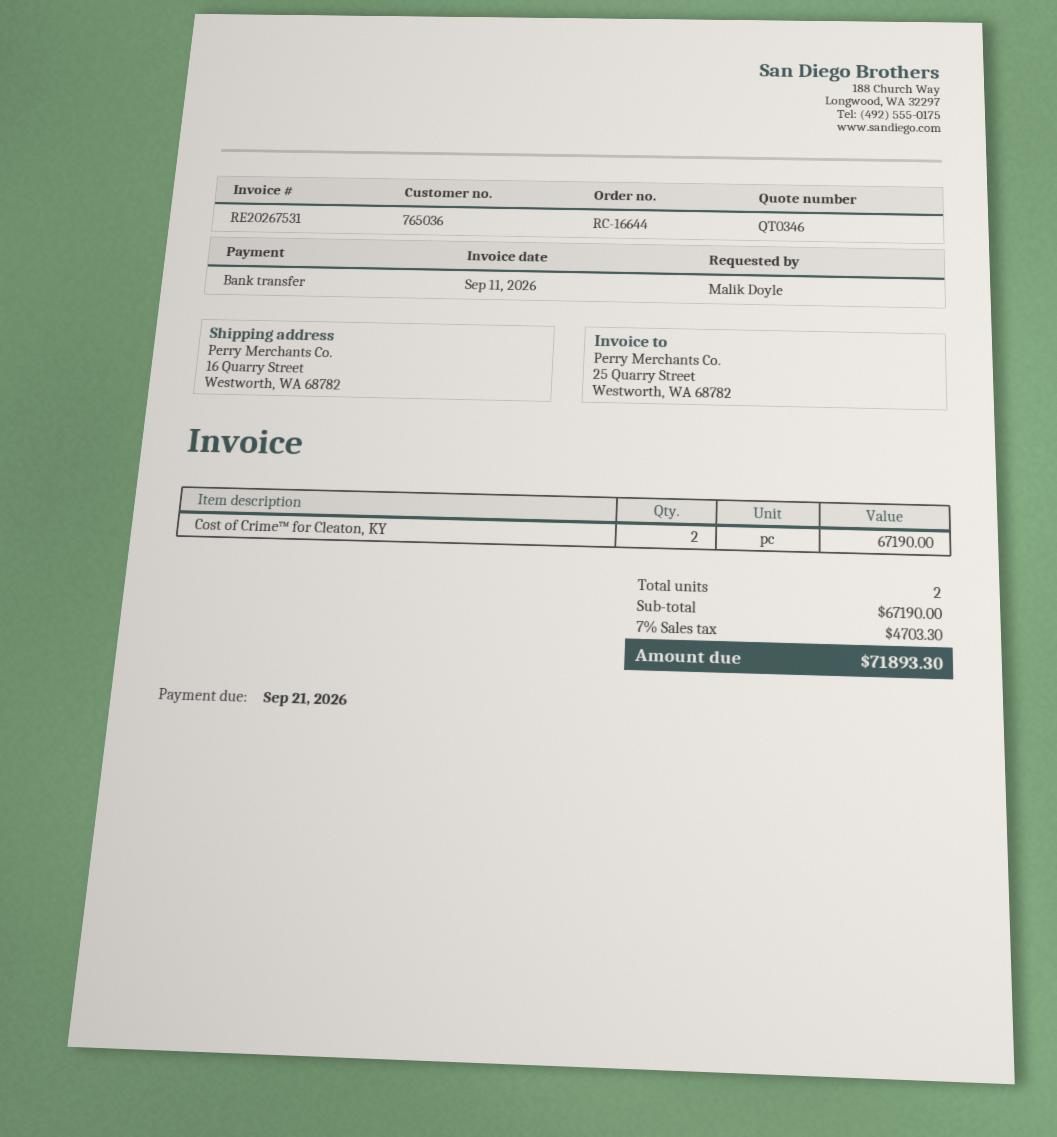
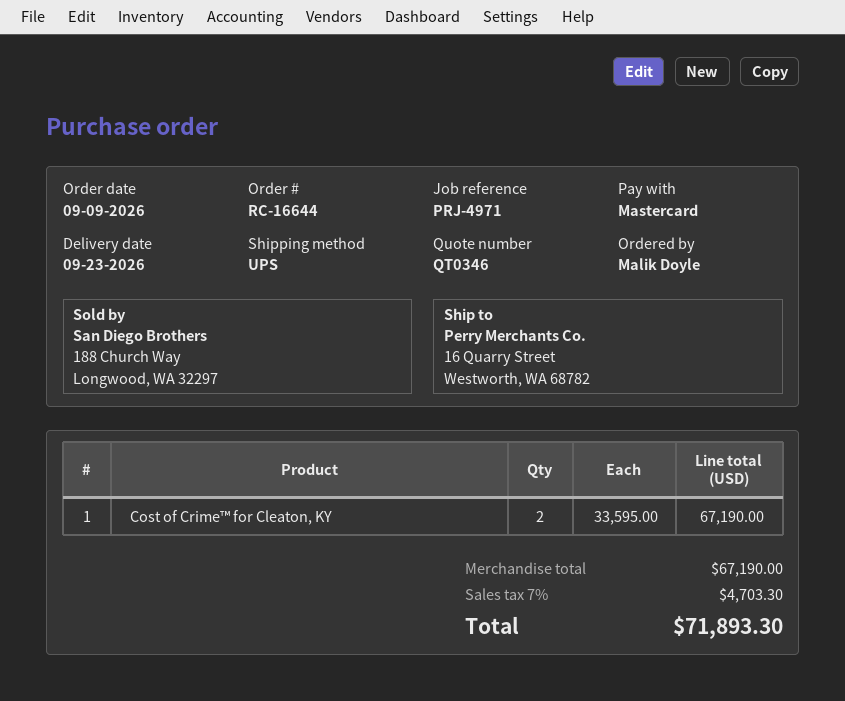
payment method: bank transfer -> Mastercard

